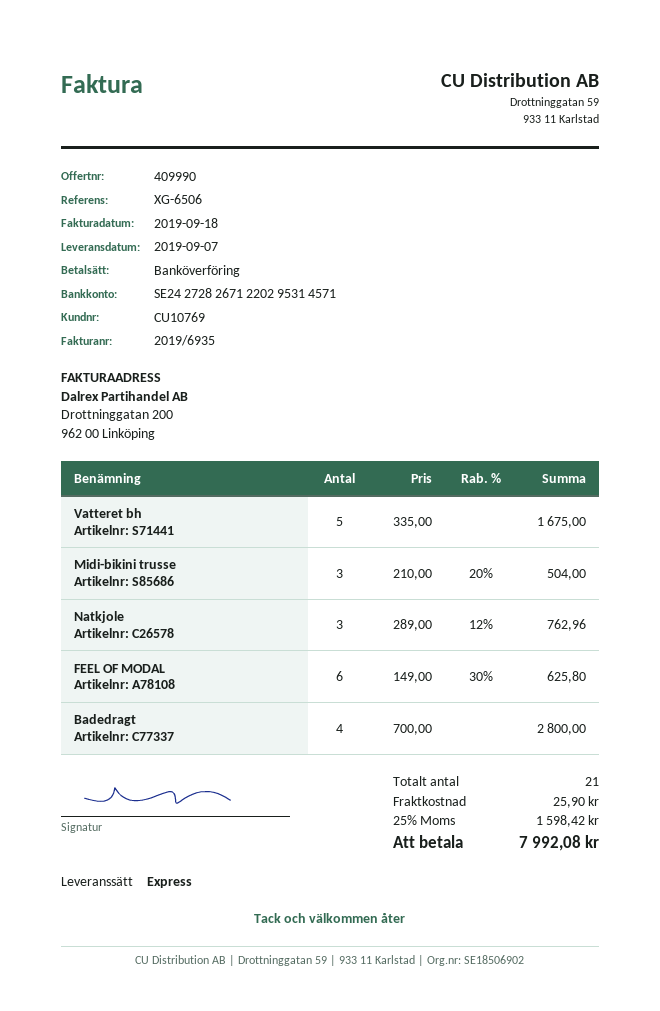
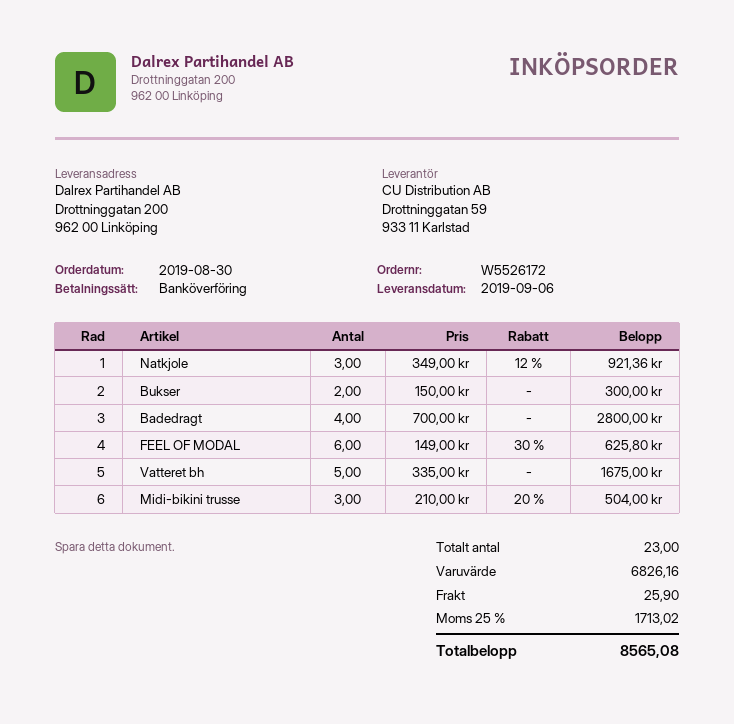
delivery date: 2019-09-07 -> 2019-09-06
Natkjole: 3 x 289.00 - 12% = 762.96 -> 3 x 349.00 - 12% = 921.36
Bukser: none -> 2 x 150.00 = 300.00
total quantity: 21 -> 23
tax: 25% = 1598.42 -> 25% = 1713.02
total: 7992.08 -> 8565.08

